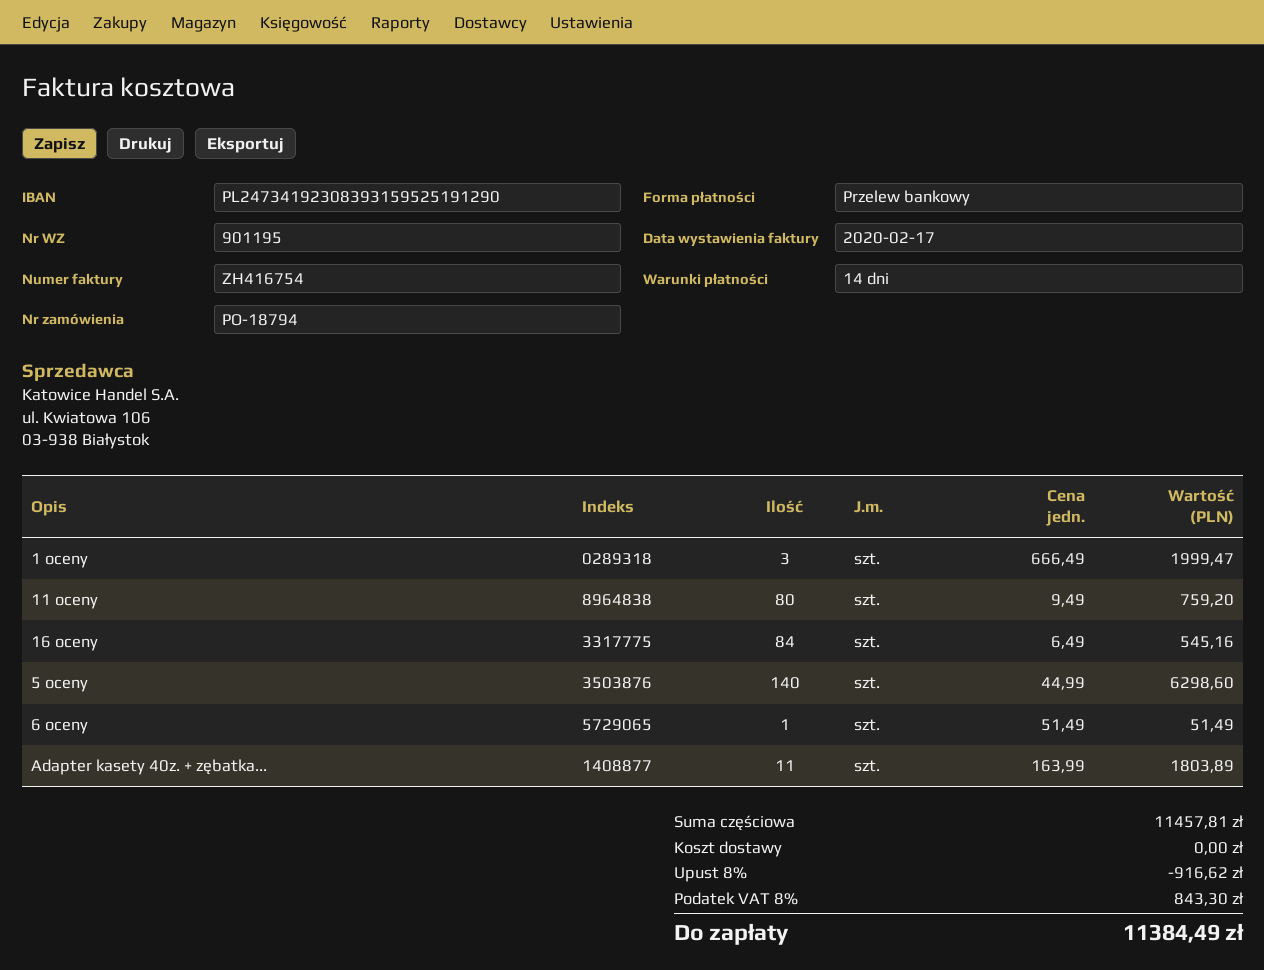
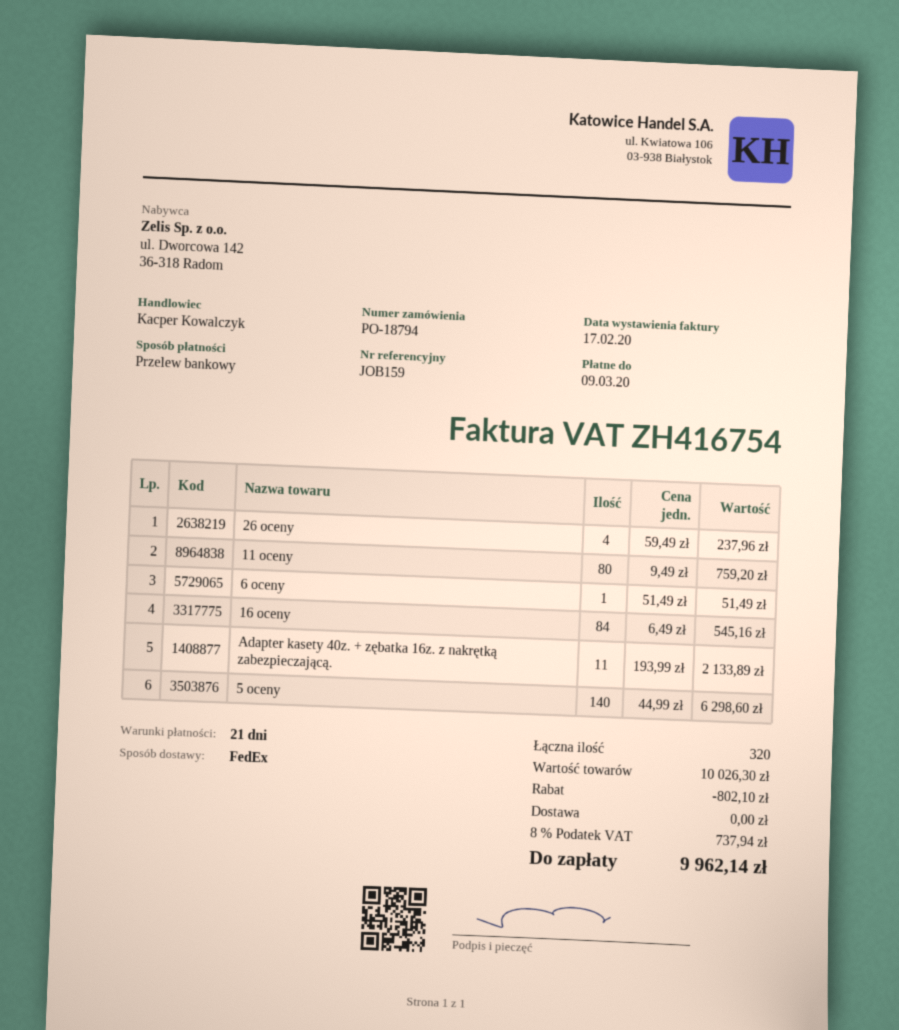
payment terms: 14 days -> 21 days
1 oceny: 3 x 666.49 = 1999.47 -> none
Adapter kasety 40z. + zębatka...: 11 x 163.99 = 1803.89 -> 11 x 193.99 = 2133.89
26 oceny: none -> 4 x 59.49 = 237.96
subtotal: 11457.81 -> 10026.30
discount: 916.62 -> 802.10
tax: 8% = 843.30 -> 8% = 737.94
total: 11384.49 -> 9962.14

